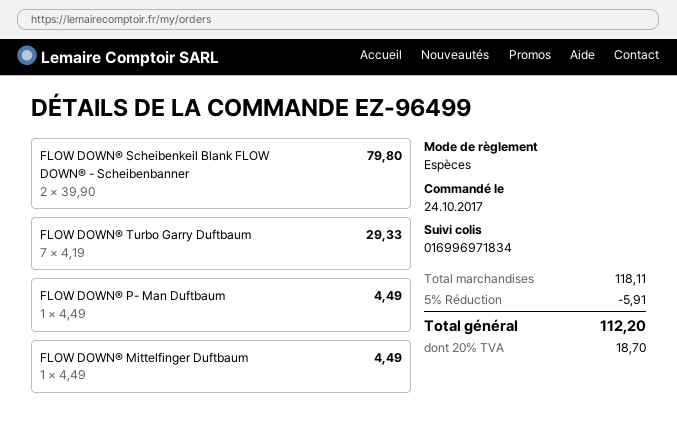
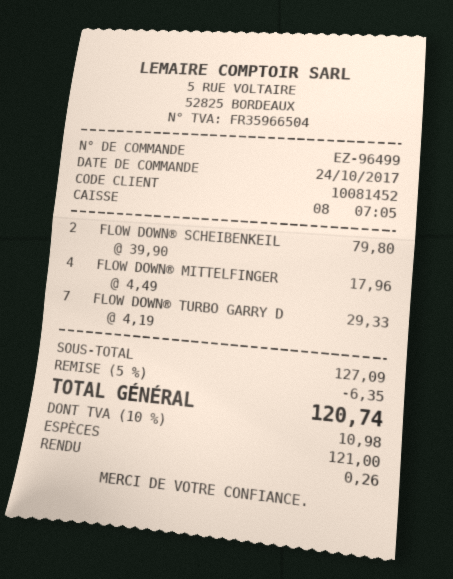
FLOW DOWN® P- Man Duftbaum: 1 x 4.49 = 4.49 -> none
FLOW DOWN® Mittelfinger Duftbaum: 1 x 4.49 = 4.49 -> 4 x 4.49 = 17.96
subtotal: 118.11 -> 127.09
discount: 5% = 5.91 -> 5% = 6.35
tax: 20% = 18.70 -> 10% = 10.98
total: 112.20 -> 120.74

